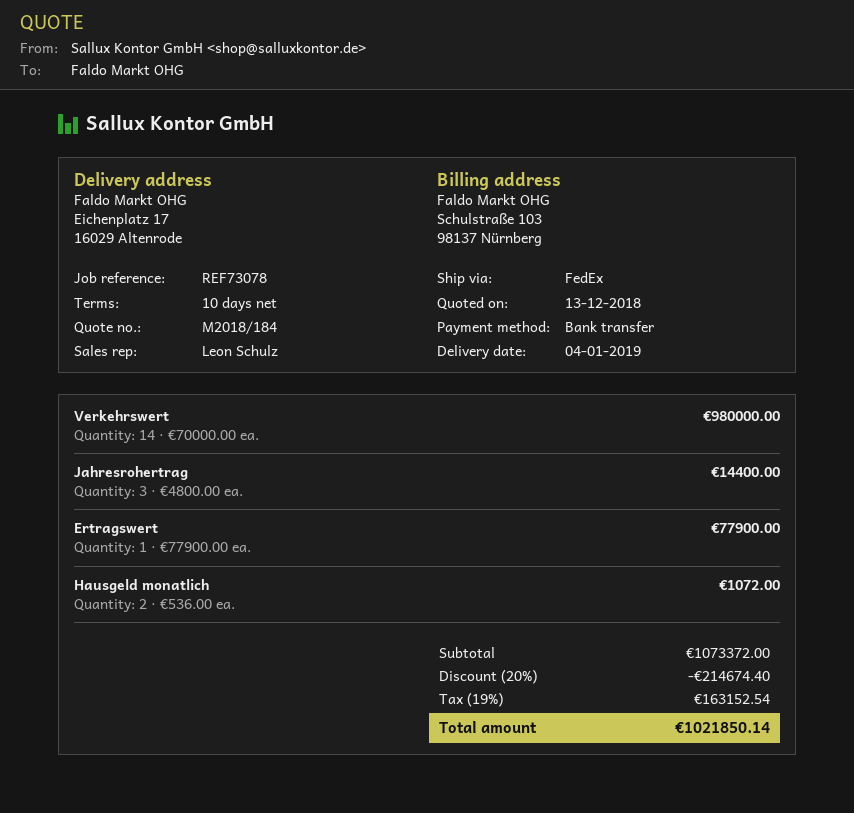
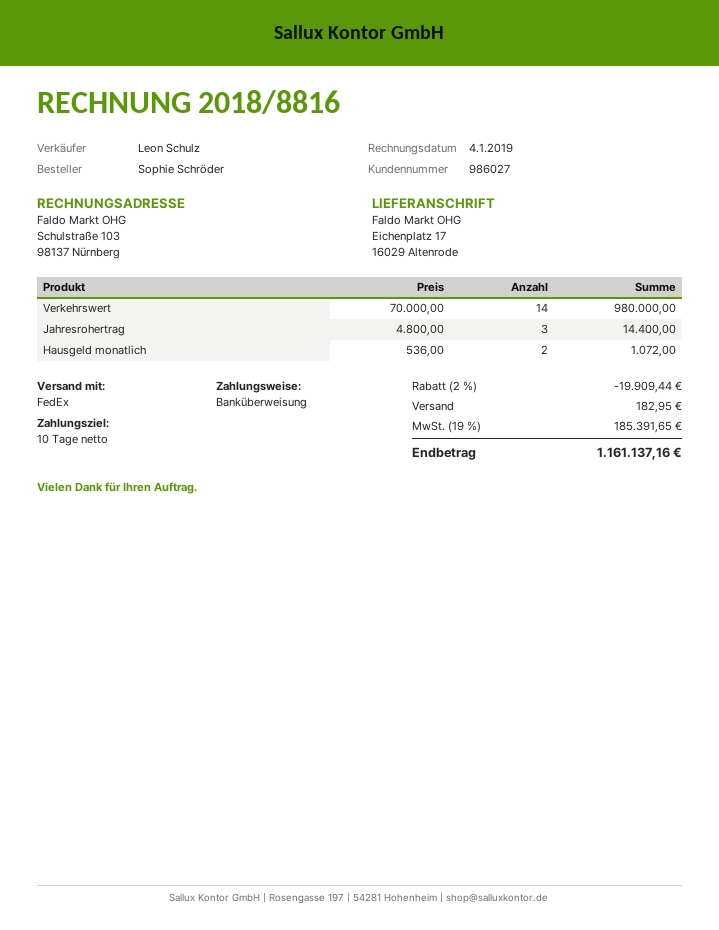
Ertragswert: 1 x 77900.00 = 77900.00 -> none
discount: 20% = 214674.40 -> 2% = 19909.44
shipping: none -> 182.95
tax: 19% = 163152.54 -> 19% = 185391.65
total: 1021850.14 -> 1161137.16

